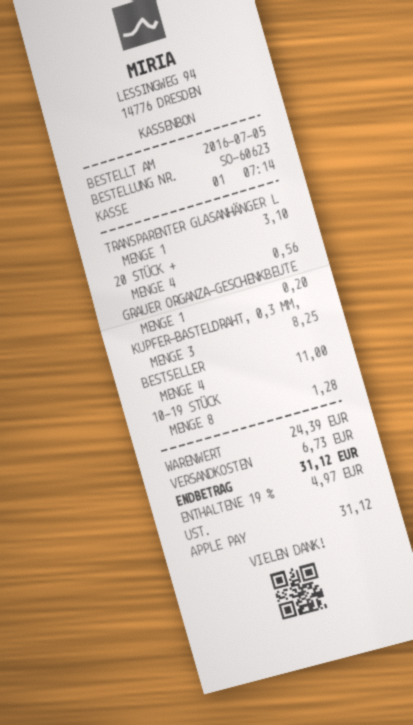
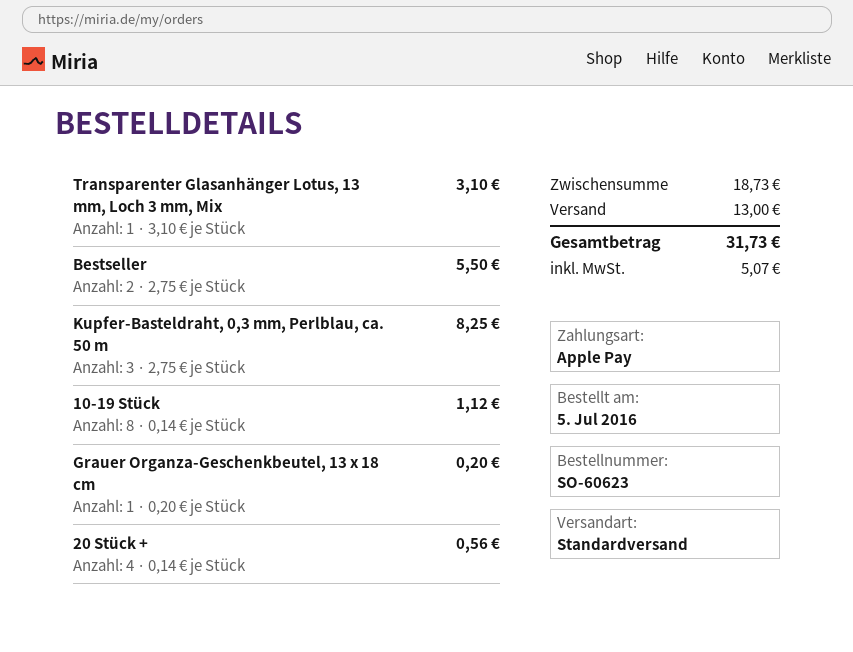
BESTSELLER: 4 for 11.00 -> 2 for 5.50
10-19 STÜCK: 8 for 1.28 -> 8 for 1.12
subtotal: 24.39 -> 18.73
shipping: 6.73 -> 13.00
tax: 4.97 -> 5.07
total: 31.12 -> 31.73

